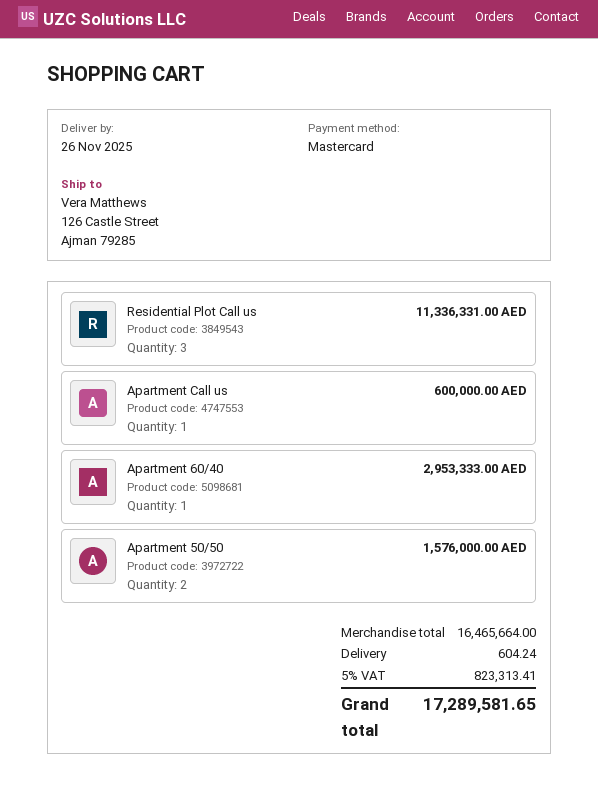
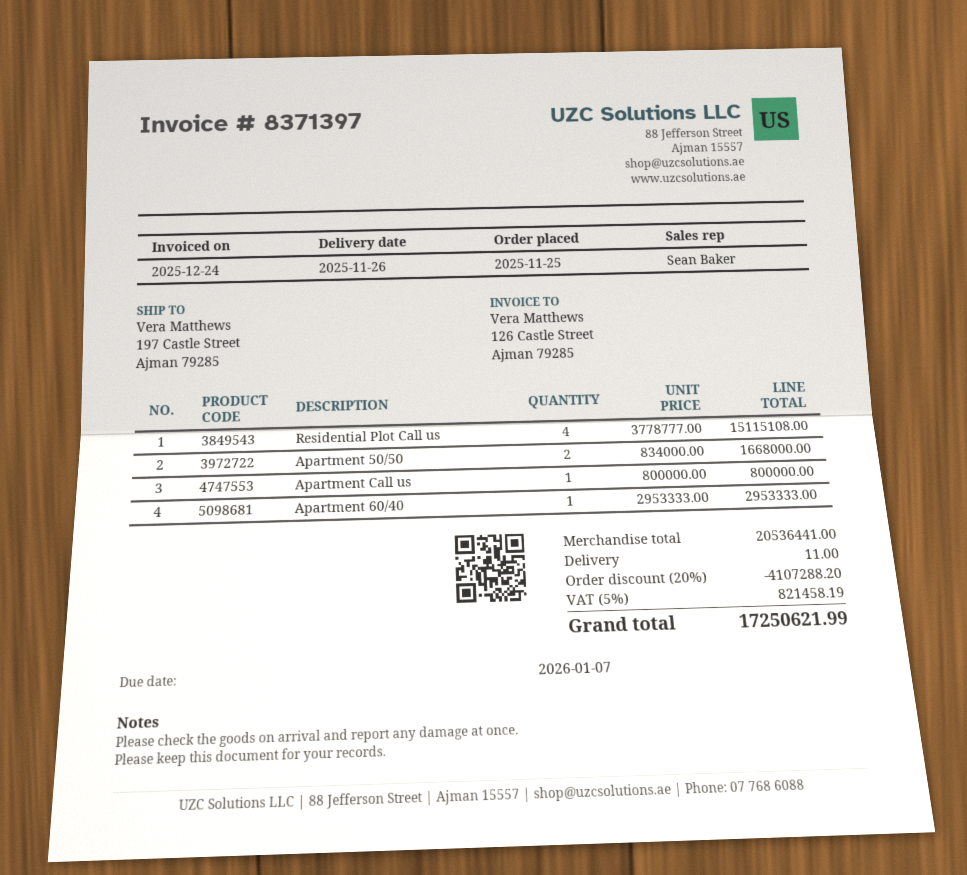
ship to: 126 Castle Street, Ajman 79285 -> 197 Castle Street, Ajman 79285
Residential Plot Call us: 3 for 11336331.00 -> 4 for 15115108.00
Apartment Call us: 1 for 600000.00 -> 1 for 800000.00
Apartment 50/50: 2 for 1576000.00 -> 2 for 1668000.00
subtotal: 16465664.00 -> 20536441.00
discount: none -> 20% = 4107288.20
shipping: 604.24 -> 11.00
tax: 5% = 823313.41 -> 5% = 821458.19
total: 17289581.65 -> 17250621.99

